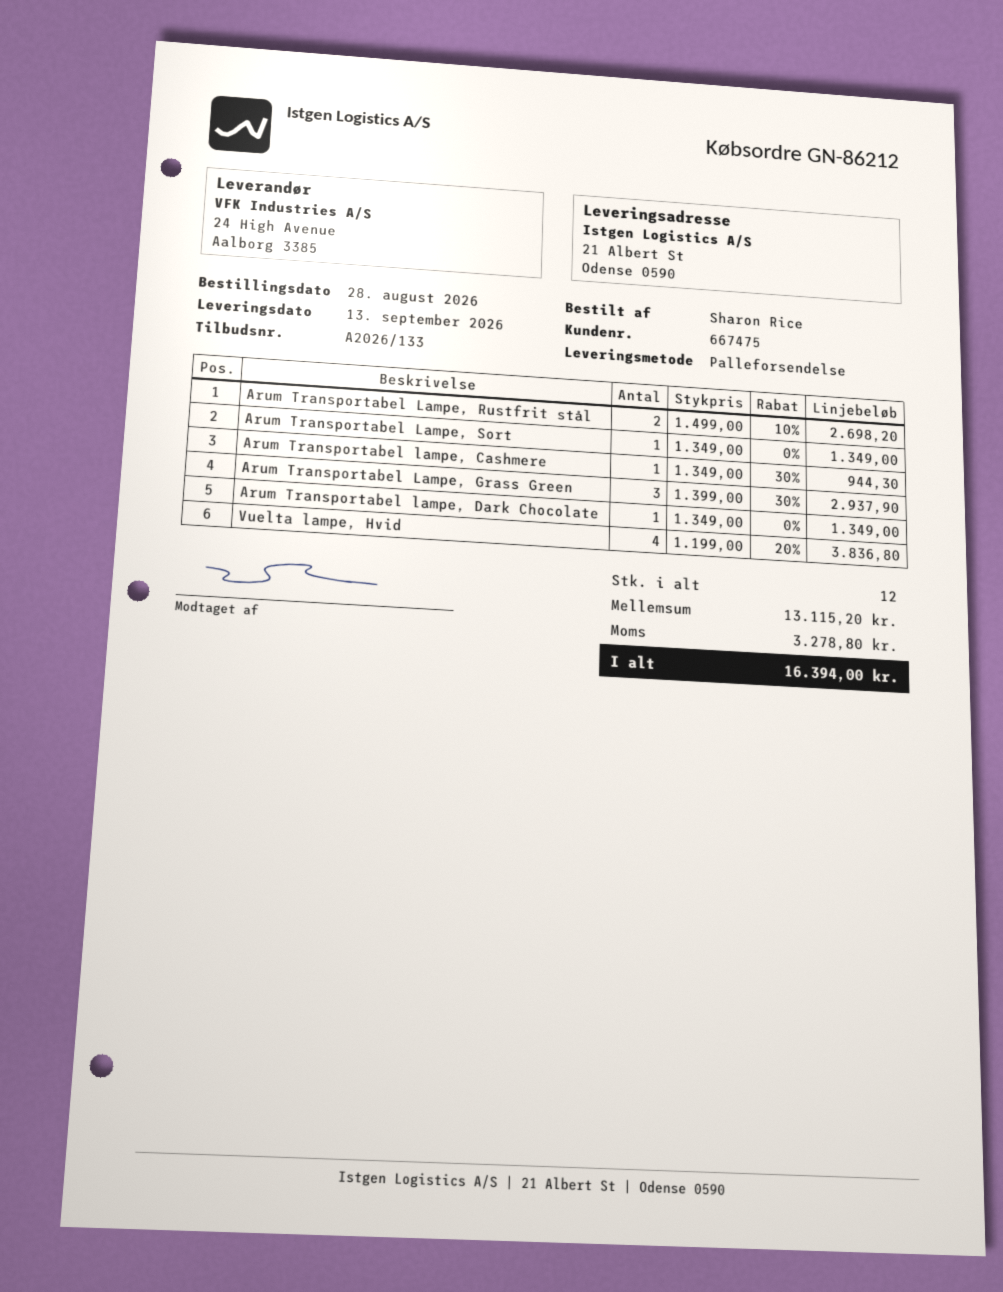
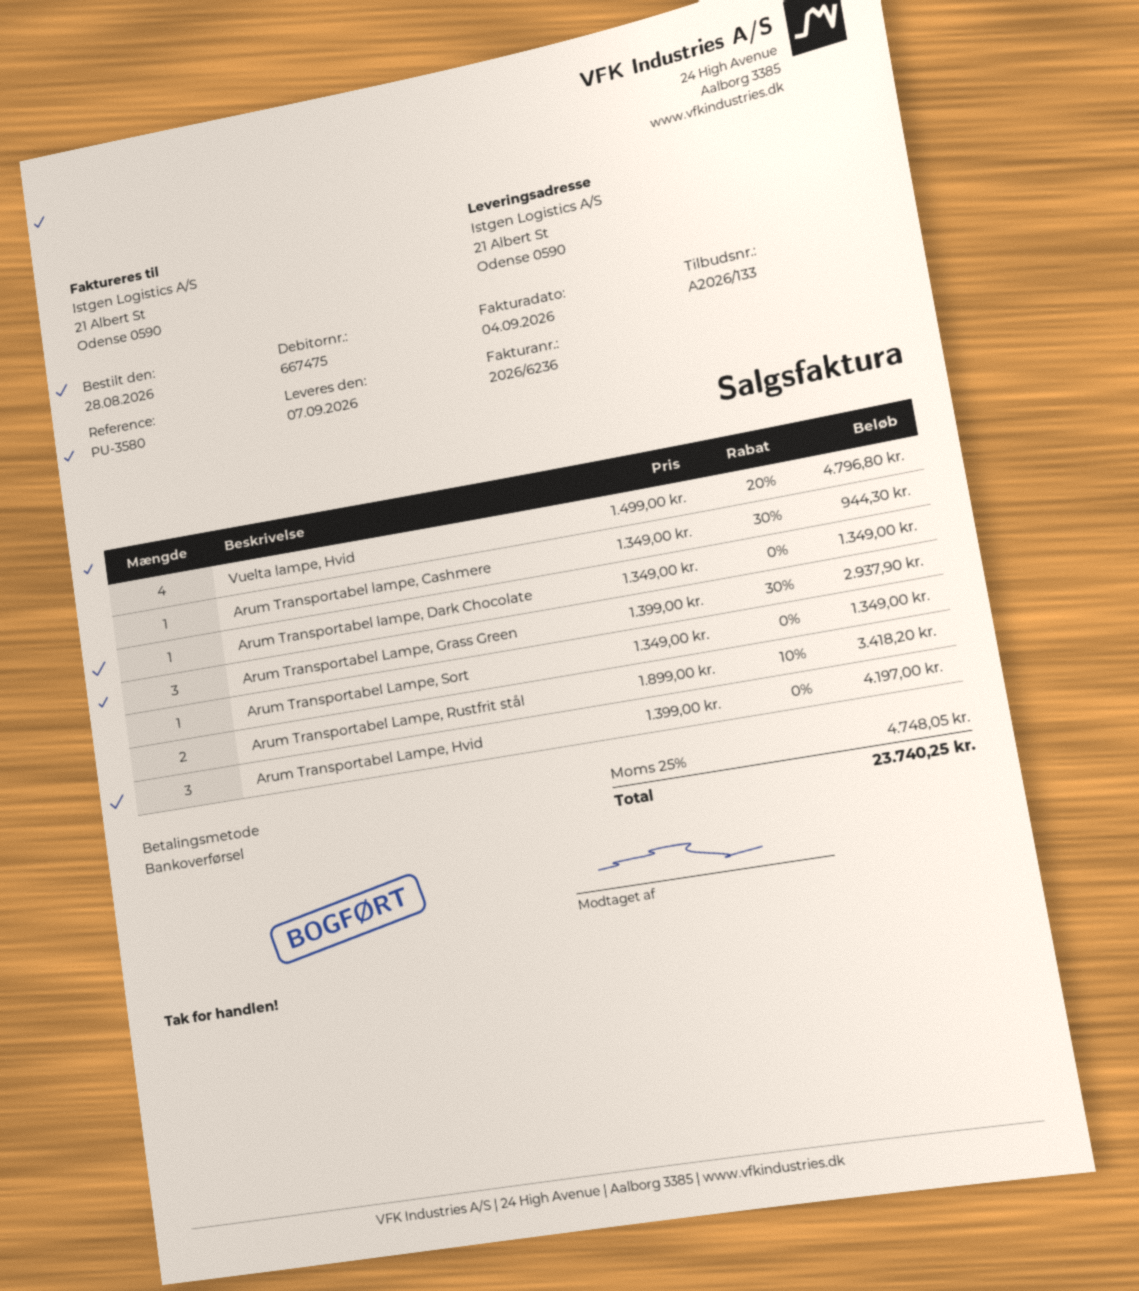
delivery date: 2026-09-13 -> 2026-09-07
Arum Transportabel Lampe, Rustfrit stål: 2 x 1499.00 - 10% = 2698.20 -> 2 x 1899.00 - 10% = 3418.20
Vuelta lampe, Hvid: 4 x 1199.00 - 20% = 3836.80 -> 4 x 1499.00 - 20% = 4796.80
Arum Transportabel Lampe, Hvid: none -> 3 x 1399.00 = 4197.00
tax: 3278.80 -> 4748.05
total: 16394.00 -> 23740.25

